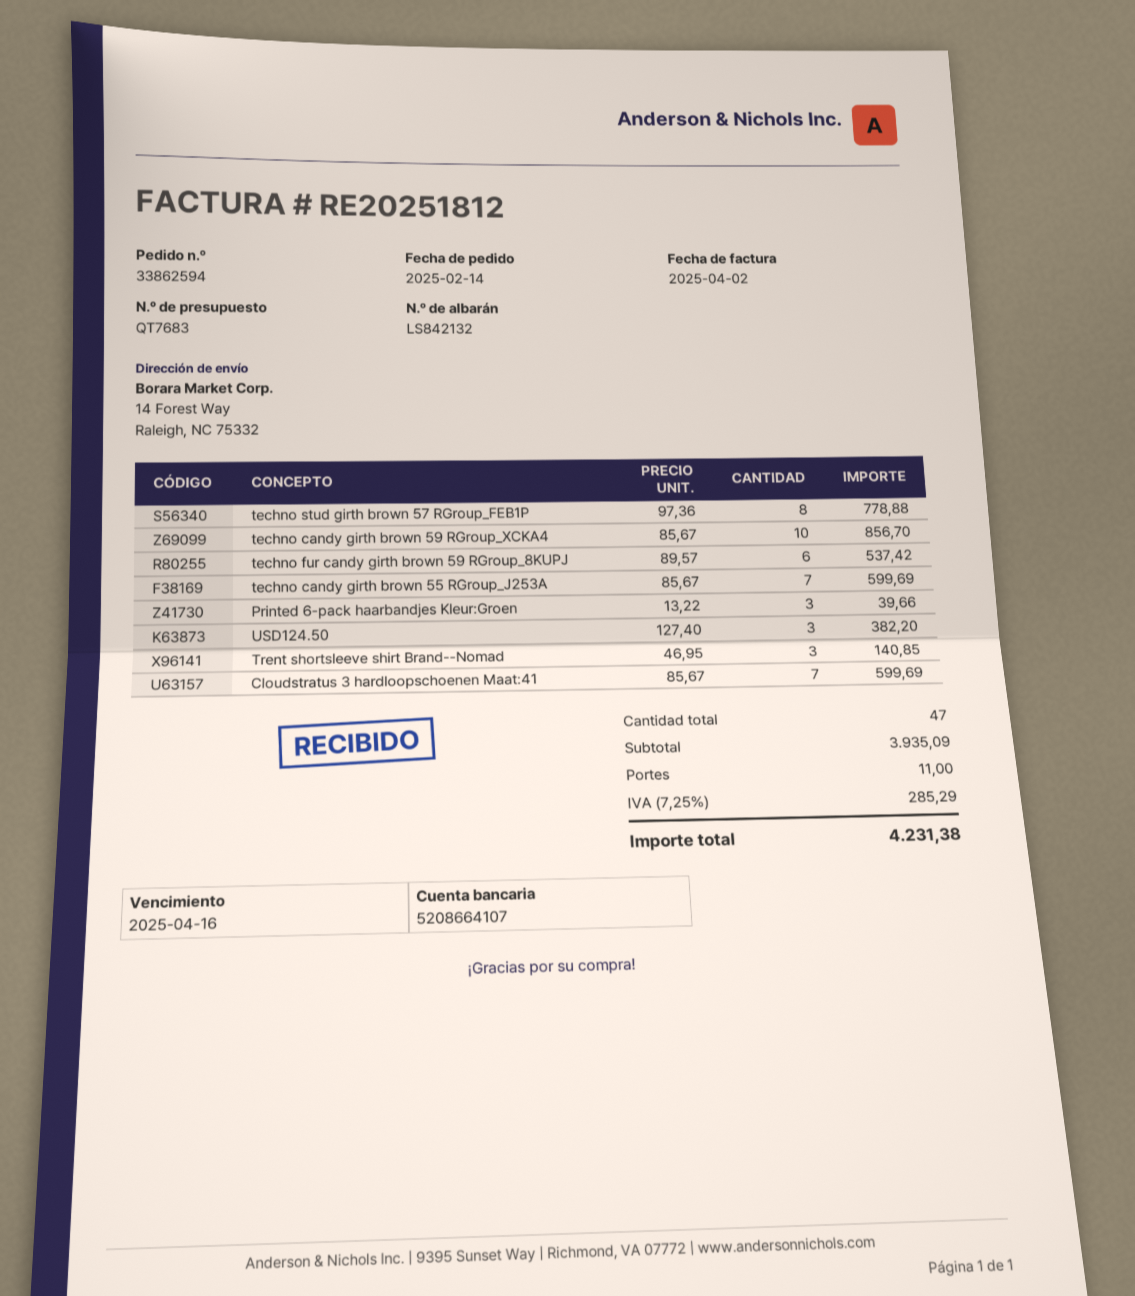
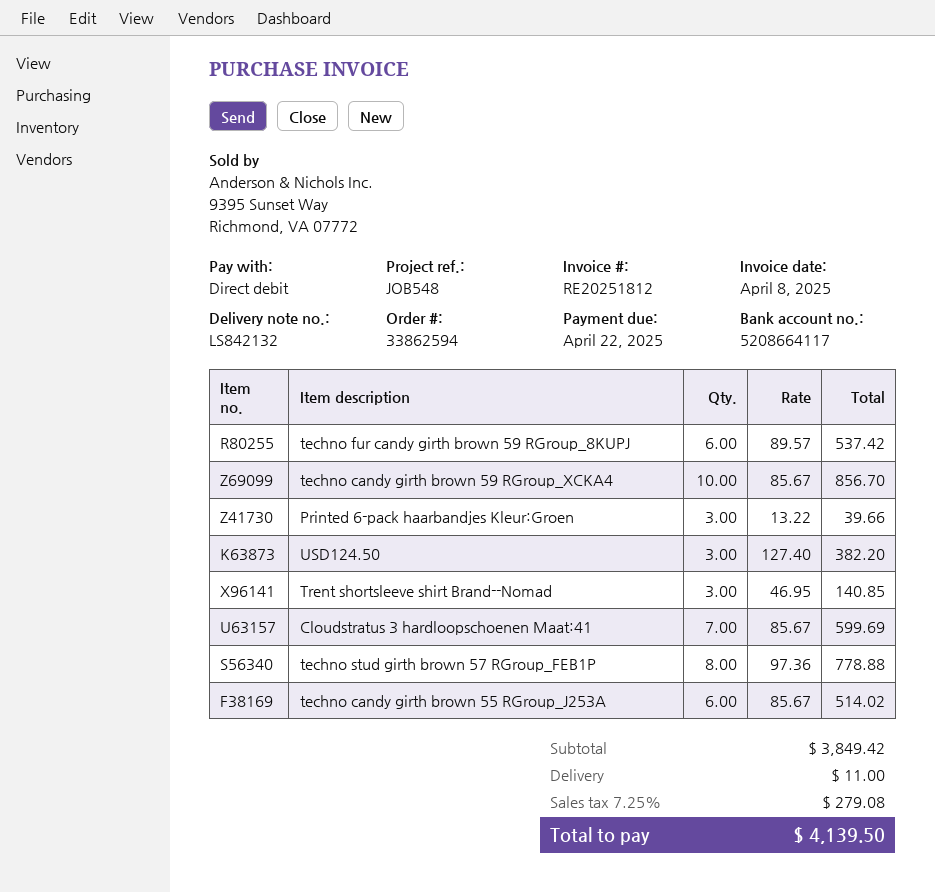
invoice date: 2025-04-02 -> 2025-04-08
due date: 2025-04-16 -> 2025-04-22
bank account: 5208664107 -> 5208664117
techno candy girth brown 55 RGroup_J253A: 7 x 85.67 = 599.69 -> 6 x 85.67 = 514.02
subtotal: 3935.09 -> 3849.42
tax: 7.25% = 285.29 -> 7.25% = 279.08
total: 4231.38 -> 4139.50

